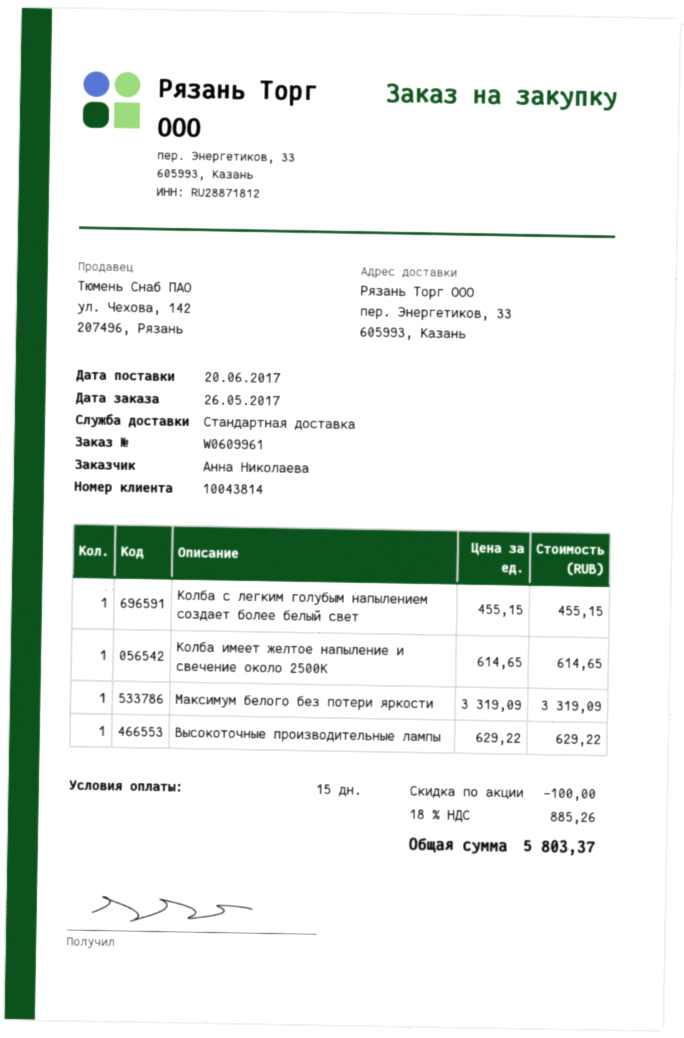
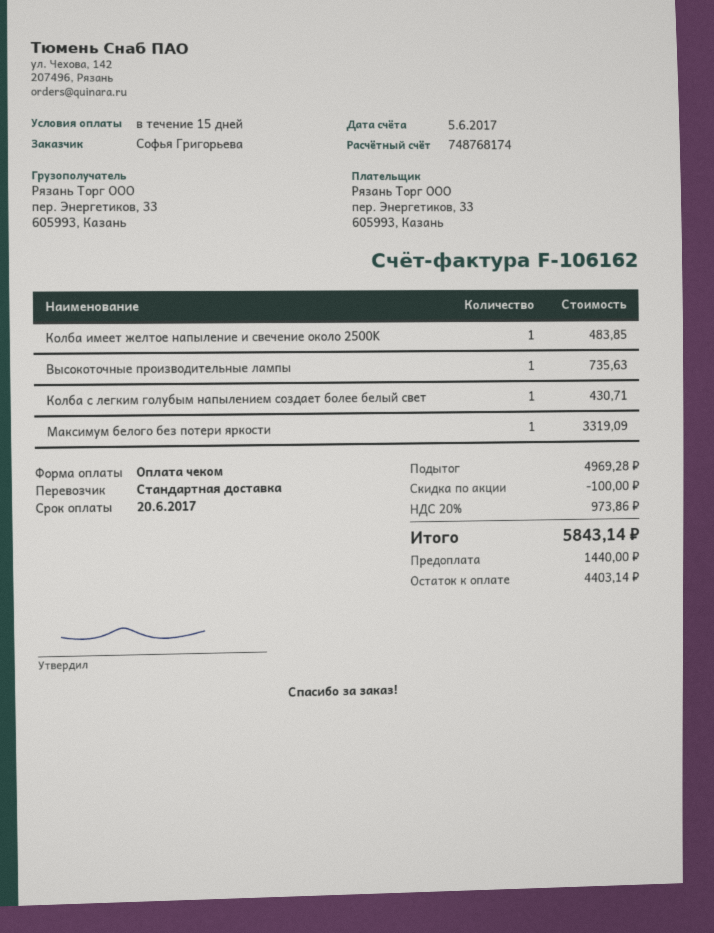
ordered by: Анна Николаева -> Софья Григорьева
Колба с легким голубым напылением создает более белый свет: 1 for 455.15 -> 1 for 430.71
Колба имеет желтое напыление и свечение около 2500K: 1 for 614.65 -> 1 for 483.85
Высокоточные производительные лампы: 1 for 629.22 -> 1 for 735.63
tax: 18% = 885.26 -> 20% = 973.86
total: 5803.37 -> 5843.14

